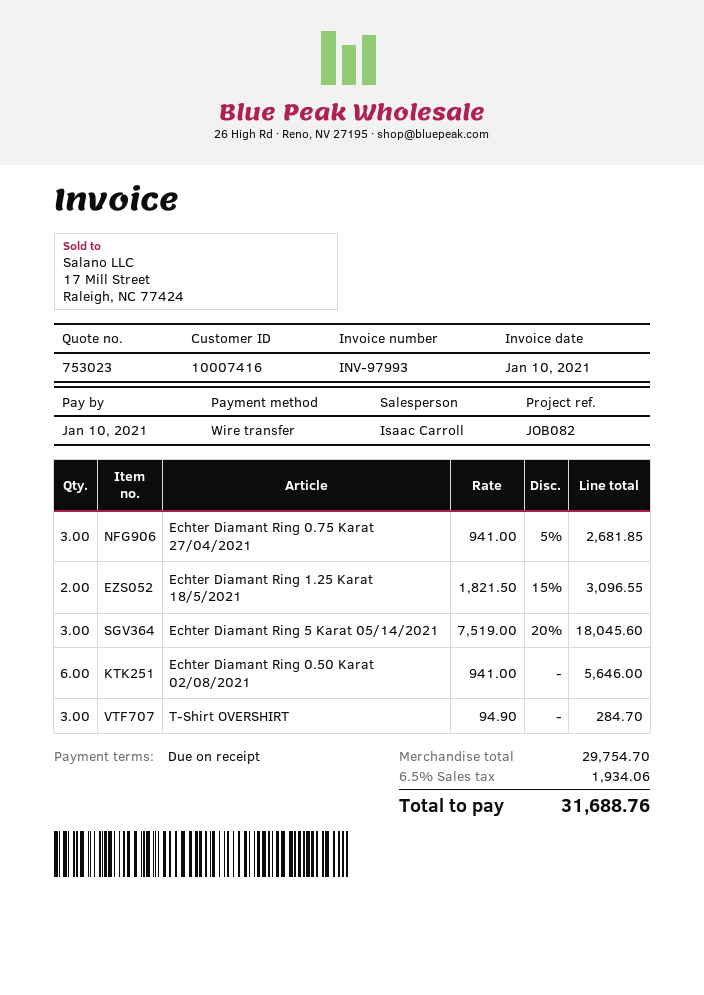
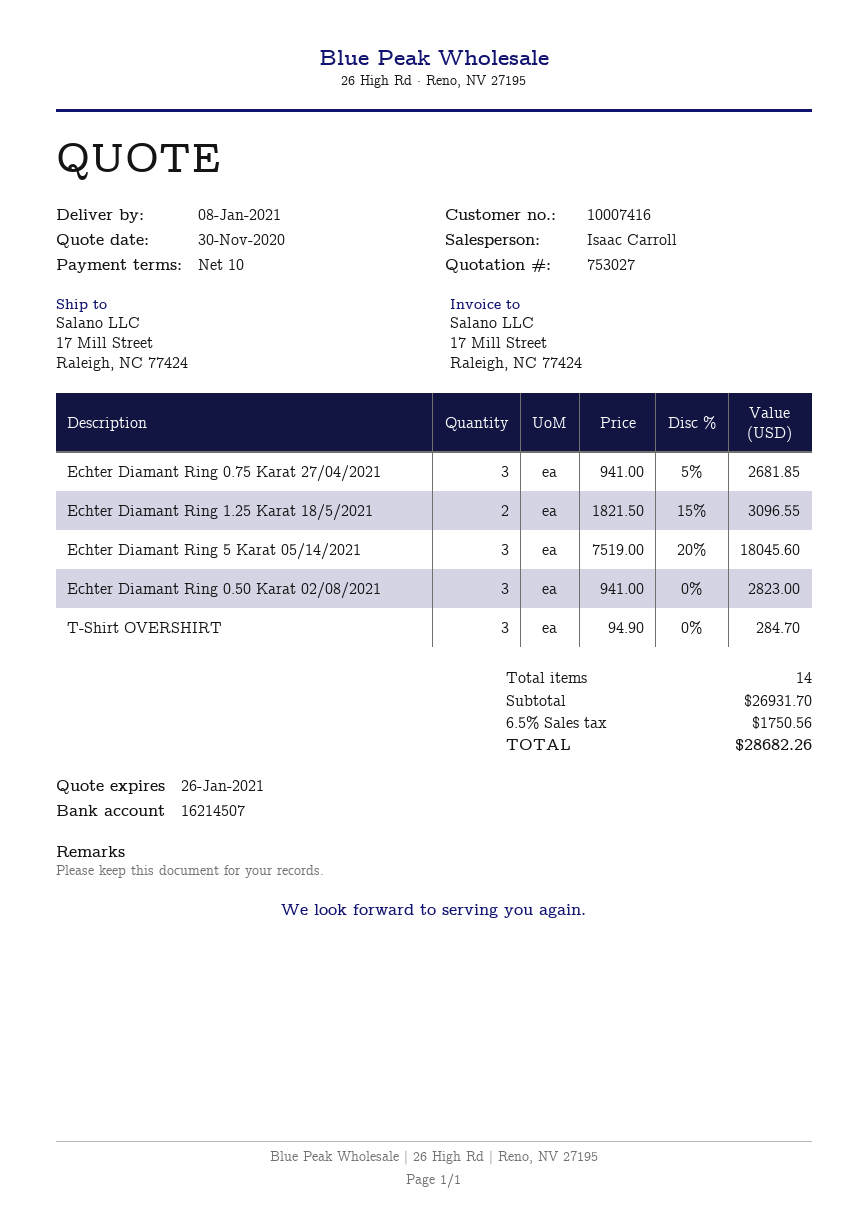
quote number: 753023 -> 753027
payment terms: on receipt -> 10 days
Echter Diamant Ring 0.50 Karat 02/08/2021: 6 x 941.00 = 5646.00 -> 3 x 941.00 = 2823.00
subtotal: 29754.70 -> 26931.70
tax: 6.5% = 1934.06 -> 6.5% = 1750.56
total: 31688.76 -> 28682.26

